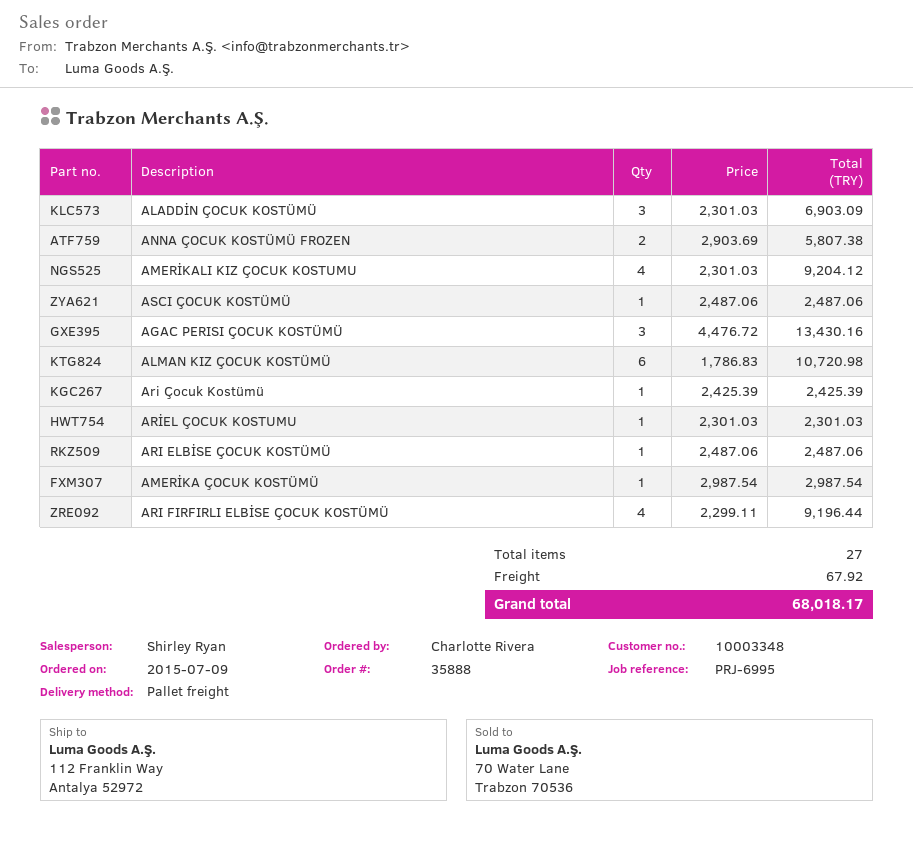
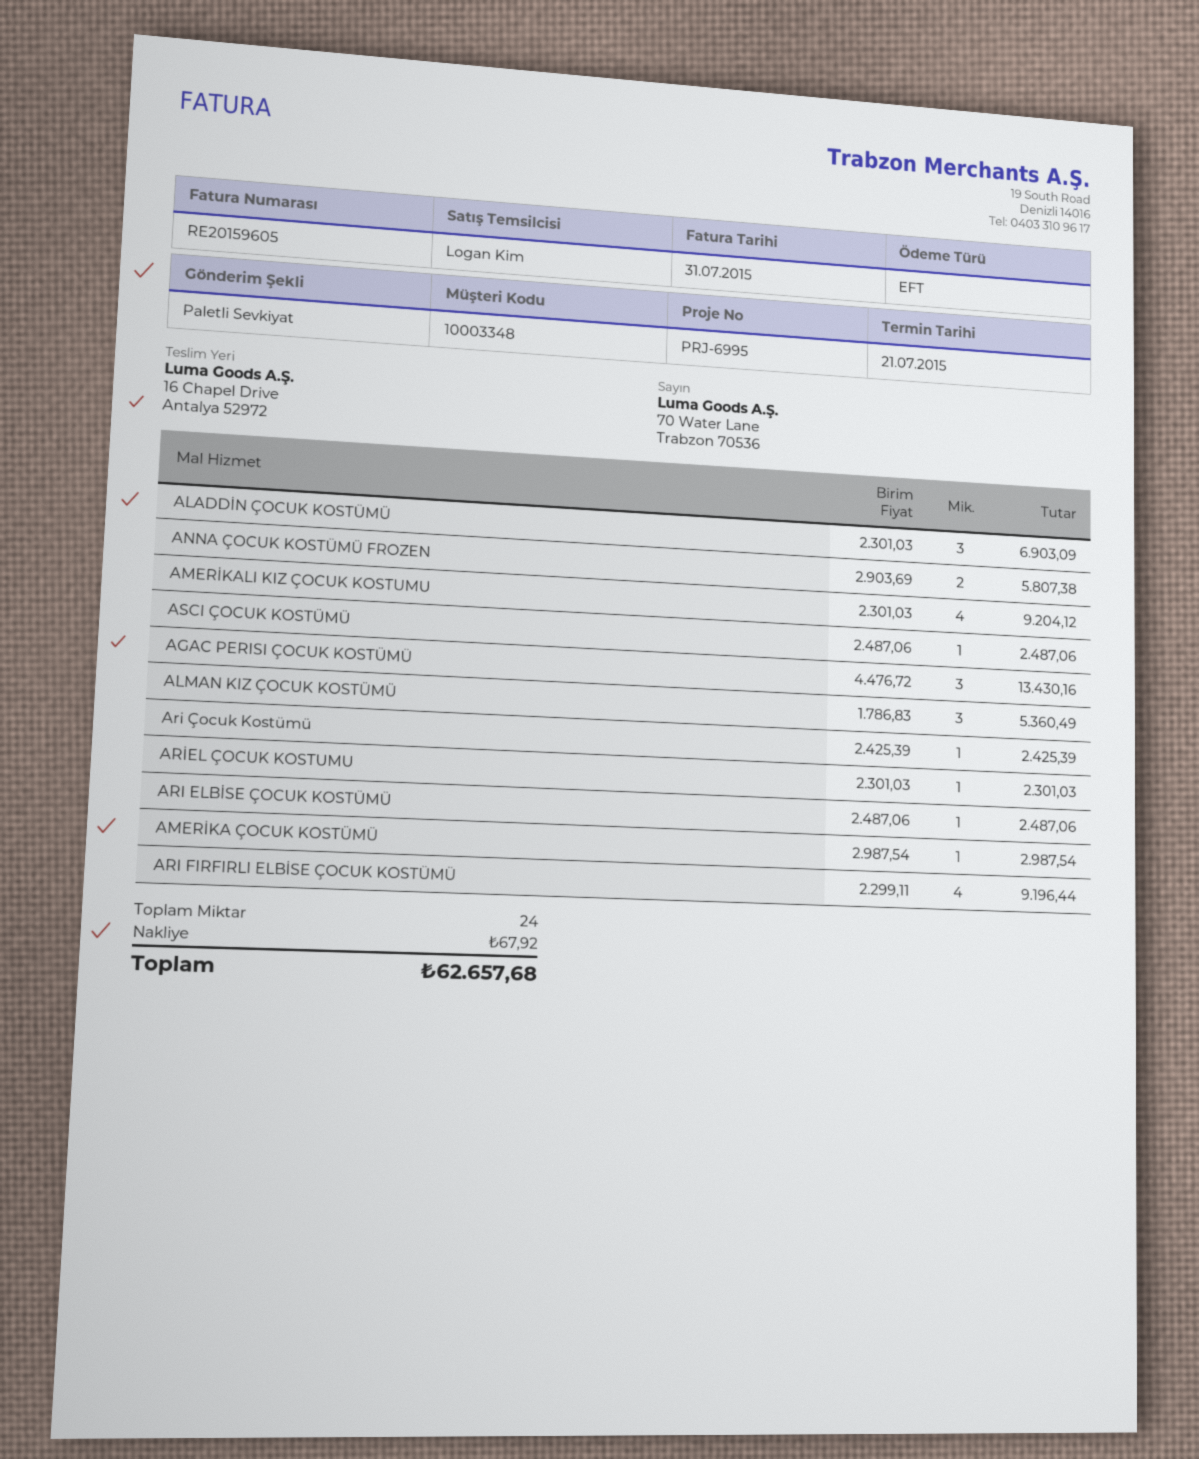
sales rep: Shirley Ryan -> Logan Kim
ship to: 112 Franklin Way, Antalya 52972 -> 16 Chapel Drive, Antalya 52972
ALMAN KIZ ÇOCUK KOSTÜMÜ: 6 x 1786.83 = 10720.98 -> 3 x 1786.83 = 5360.49
total quantity: 27 -> 24
total: 68018.17 -> 62657.68

